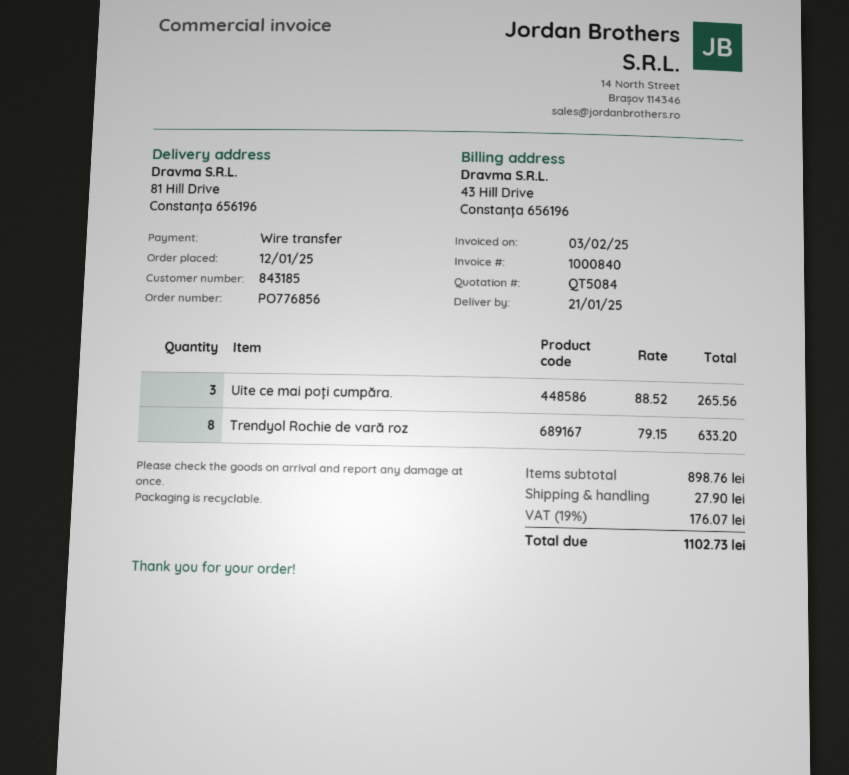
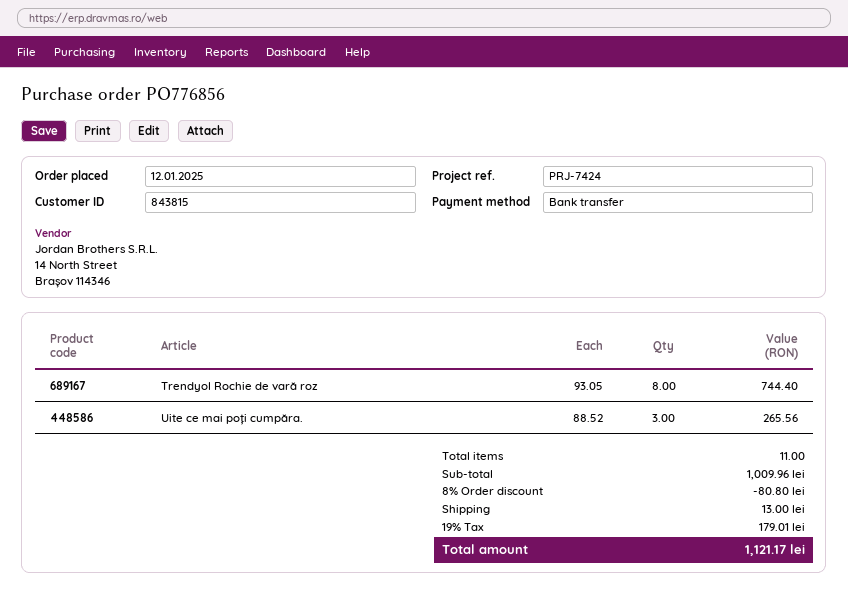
customer number: 843185 -> 843815
Trendyol Rochie de vară roz: 8 x 79.15 = 633.20 -> 8 x 93.05 = 744.40
subtotal: 898.76 -> 1009.96
discount: none -> 8% = 80.80
shipping: 27.90 -> 13.00
tax: 19% = 176.07 -> 19% = 179.01
total: 1102.73 -> 1121.17

